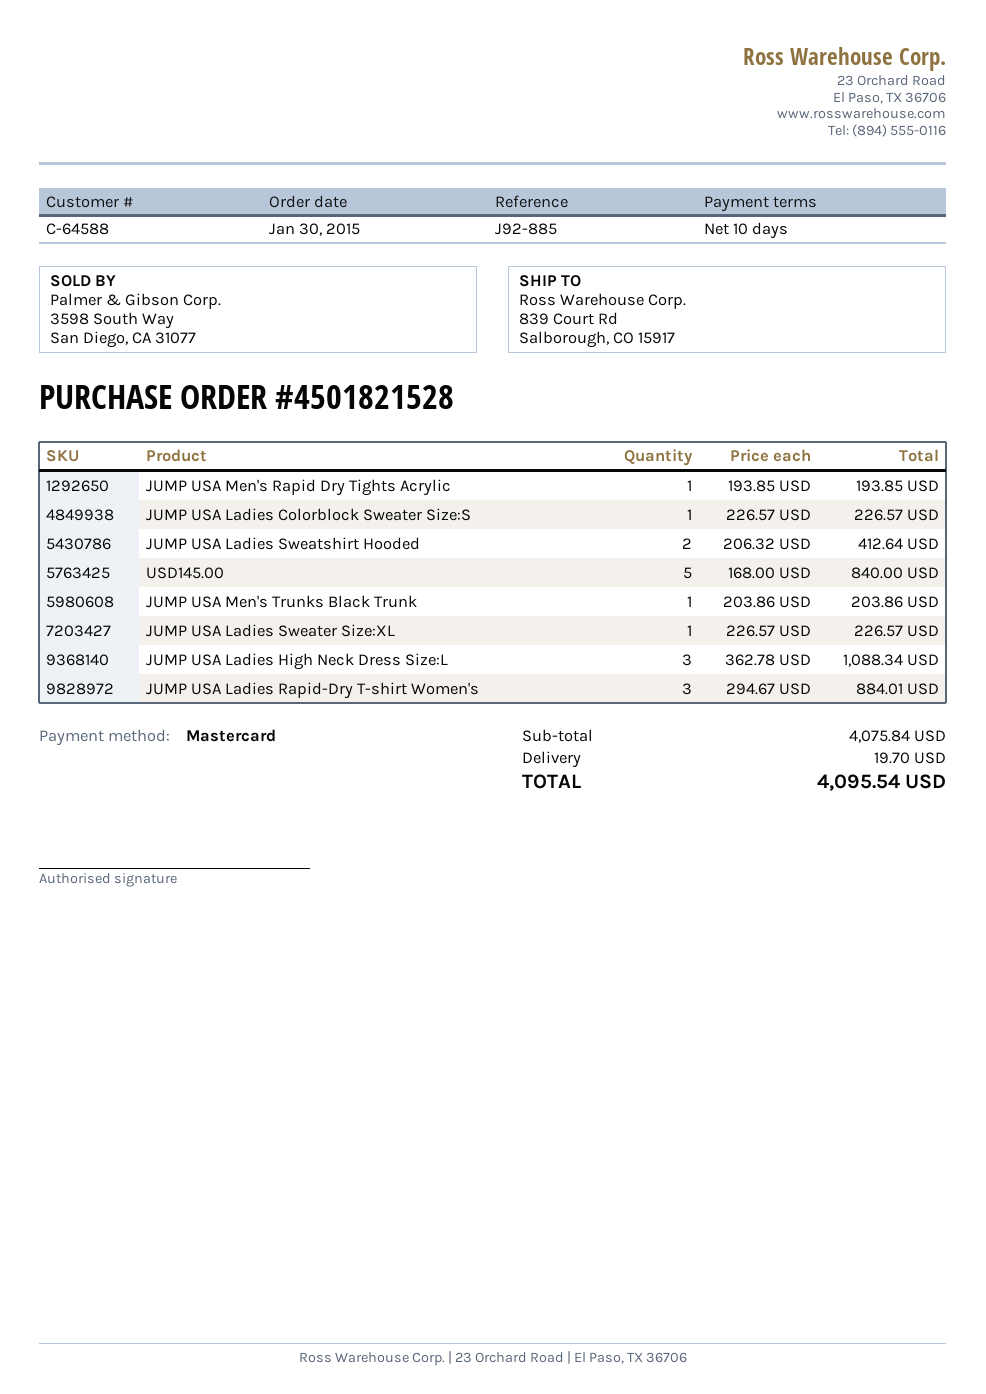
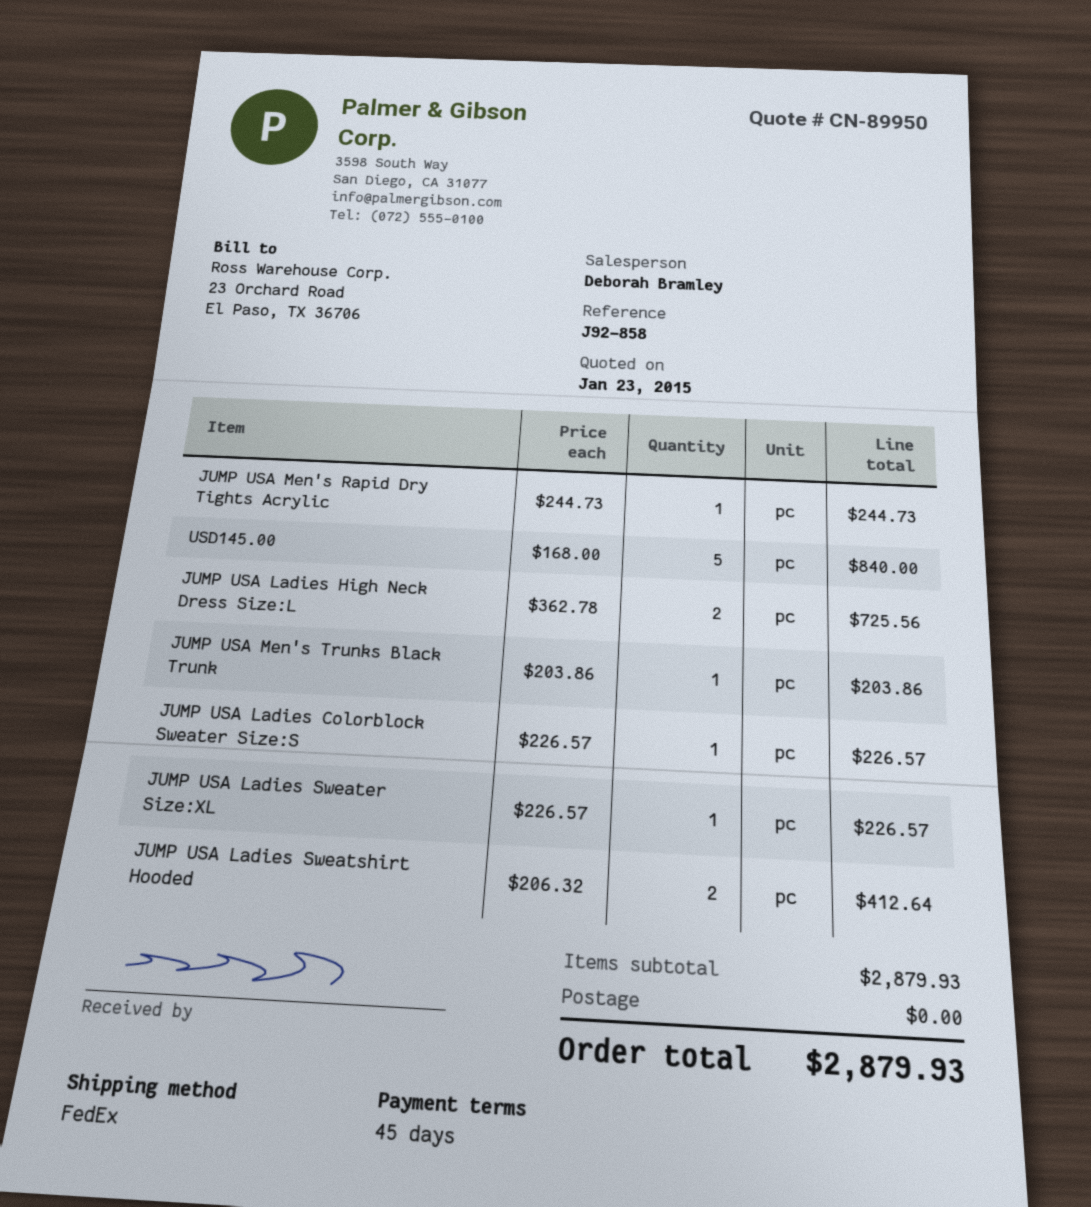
payment terms: 10 days -> 45 days
reference: J92-885 -> J92-858
JUMP USA Men's Rapid Dry Tights Acrylic: 1 x 193.85 = 193.85 -> 1 x 244.73 = 244.73
JUMP USA Ladies High Neck Dress Size:L: 3 x 362.78 = 1088.34 -> 2 x 362.78 = 725.56
JUMP USA Ladies Rapid-Dry T-shirt Women's: 3 x 294.67 = 884.01 -> none
subtotal: 4075.84 -> 2879.93
shipping: 19.70 -> 0.00
total: 4095.54 -> 2879.93

